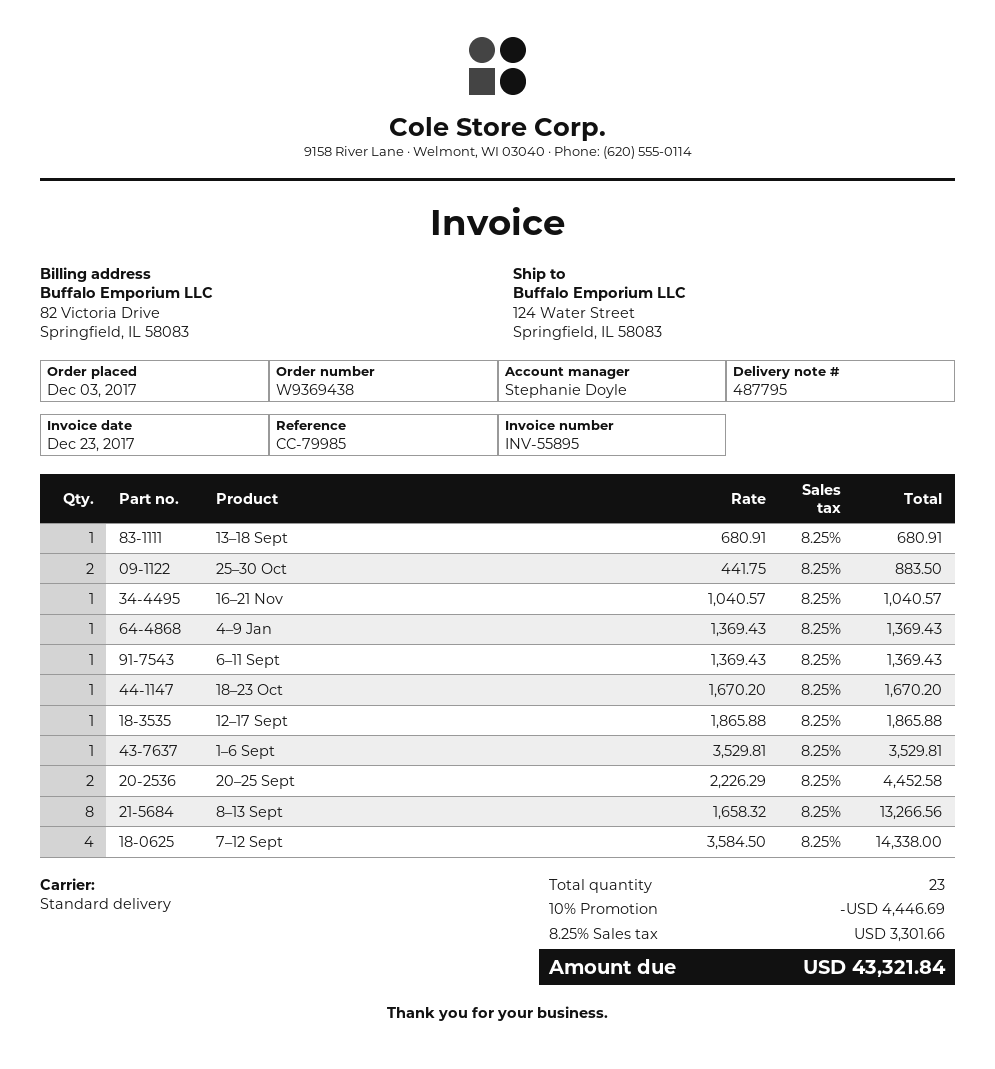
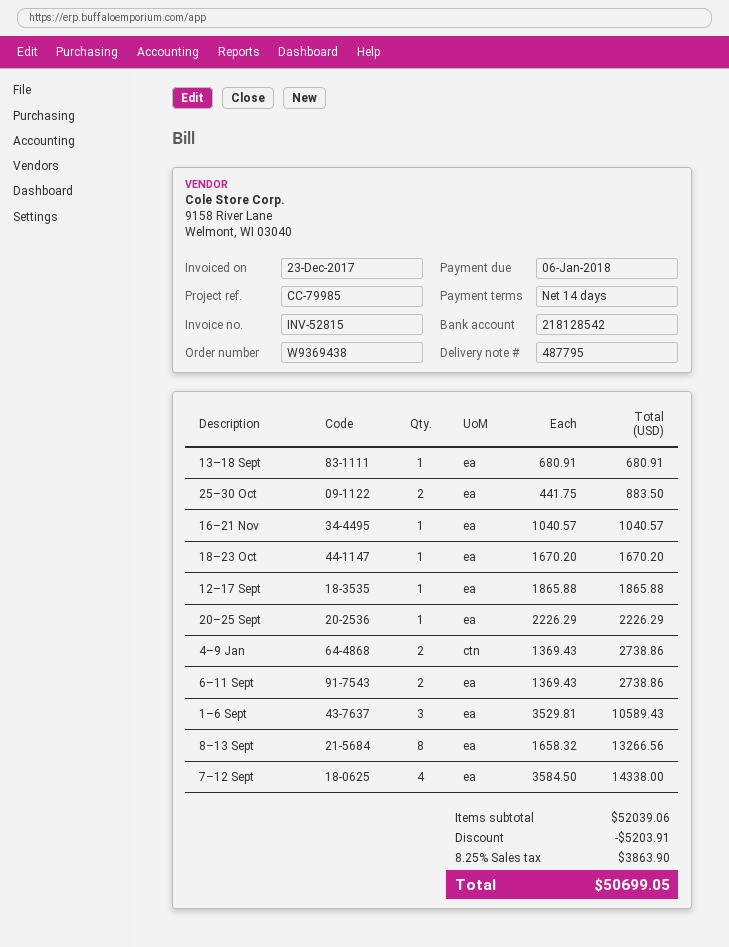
invoice number: INV-55895 -> INV-52815
4–9 Jan: 1 x 1369.43 = 1369.43 -> 2 x 1369.43 = 2738.86
6–11 Sept: 1 x 1369.43 = 1369.43 -> 2 x 1369.43 = 2738.86
1–6 Sept: 1 x 3529.81 = 3529.81 -> 3 x 3529.81 = 10589.43
20–25 Sept: 2 x 2226.29 = 4452.58 -> 1 x 2226.29 = 2226.29
discount: 4446.69 -> 5203.91
tax: 8.25% = 3301.66 -> 8.25% = 3863.90
total: 43321.84 -> 50699.05

